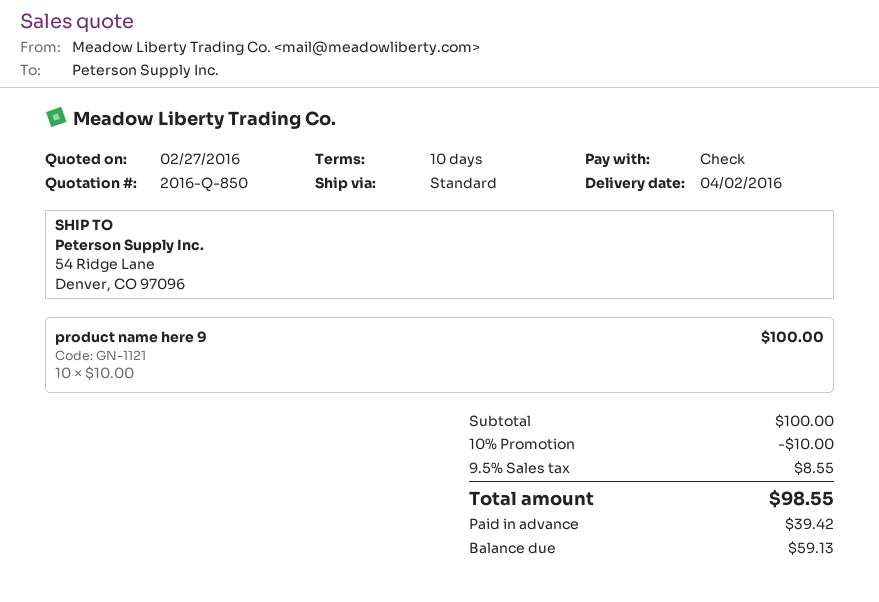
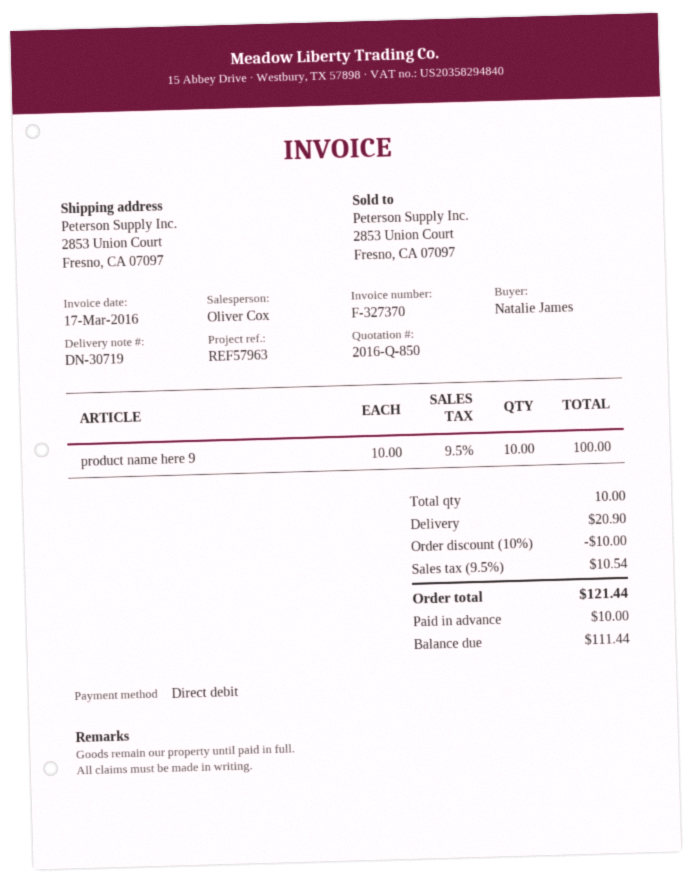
payment method: cheque -> direct debit
ship to: 54 Ridge Lane, Denver, CO 97096 -> 2853 Union Court, Fresno, CA 07097
shipping: none -> 20.90
tax: 9.5% = 8.55 -> 9.5% = 10.54
total: 98.55 -> 121.44
deposit: 39.42 -> 10.00
balance: 59.13 -> 111.44

